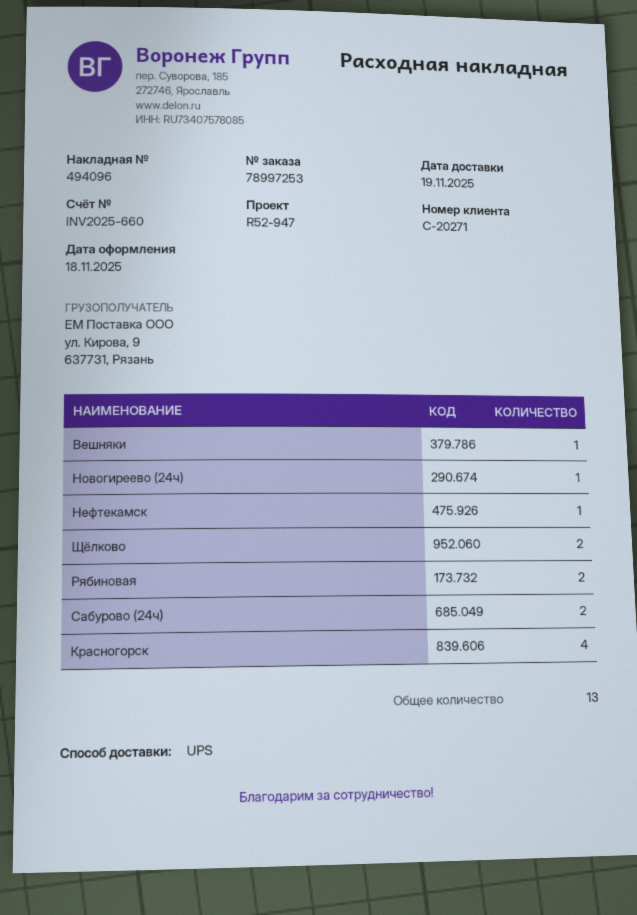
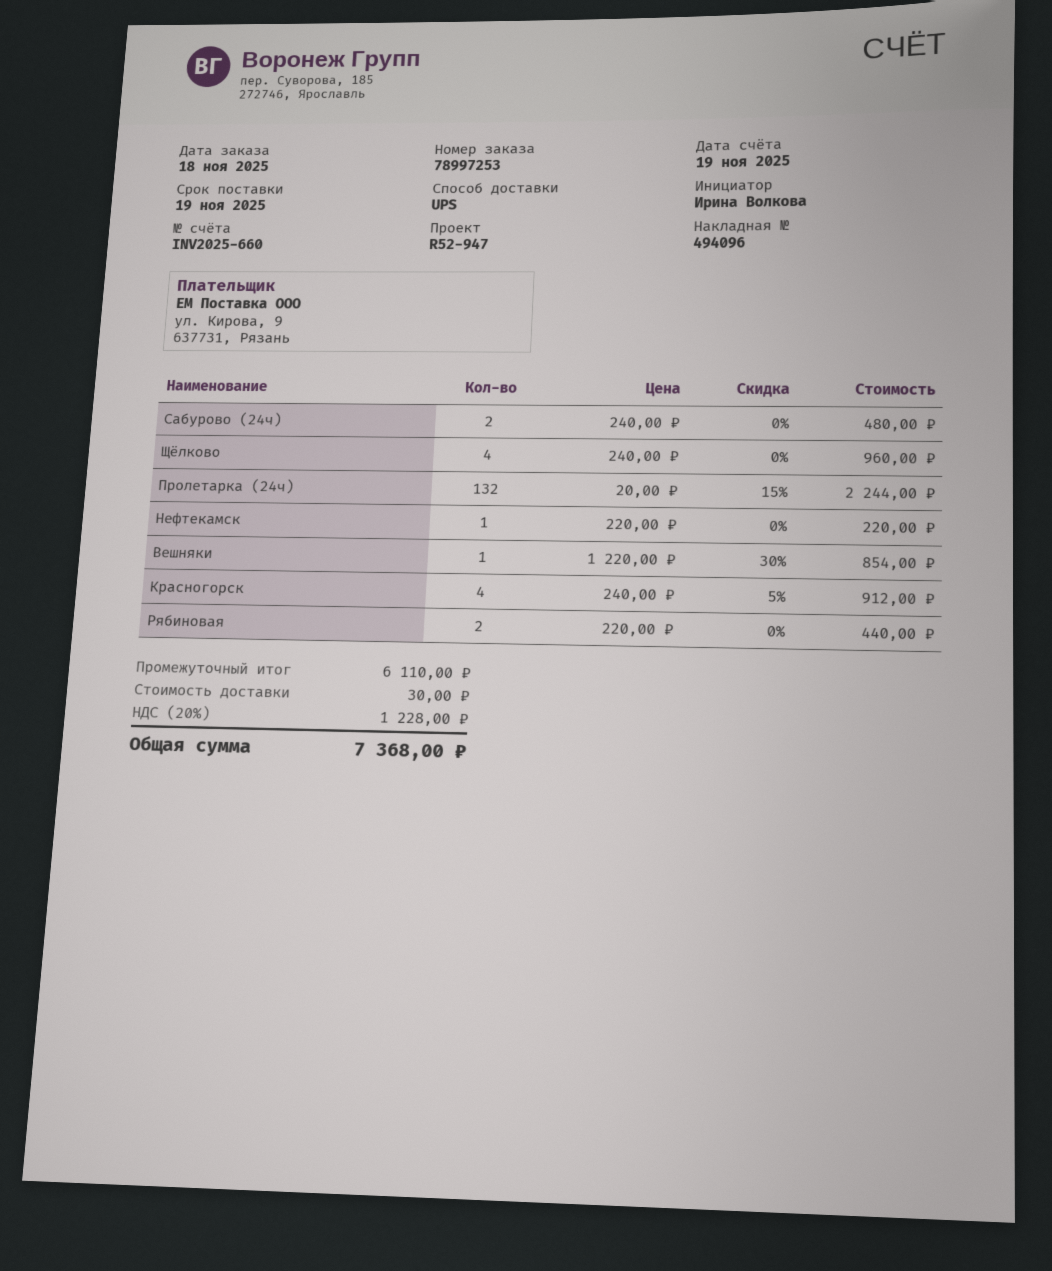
Новогиреево (24ч): 1 -> none
Щёлково: 2 -> 4
Пролетарка (24ч): none -> 132

